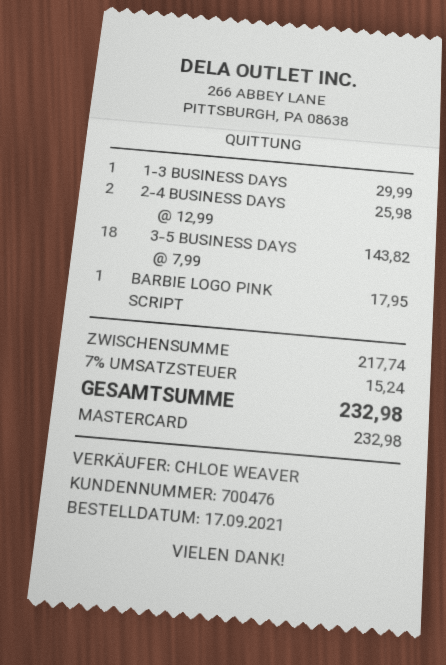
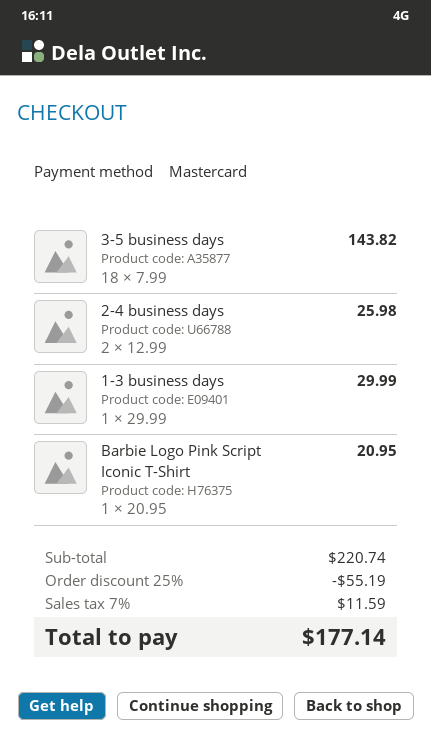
BARBIE LOGO PINK SCRIPT: 1 x 17.95 = 17.95 -> 1 x 20.95 = 20.95
subtotal: 217.74 -> 220.74
discount: none -> 25% = 55.19
tax: 7% = 15.24 -> 7% = 11.59
total: 232.98 -> 177.14

